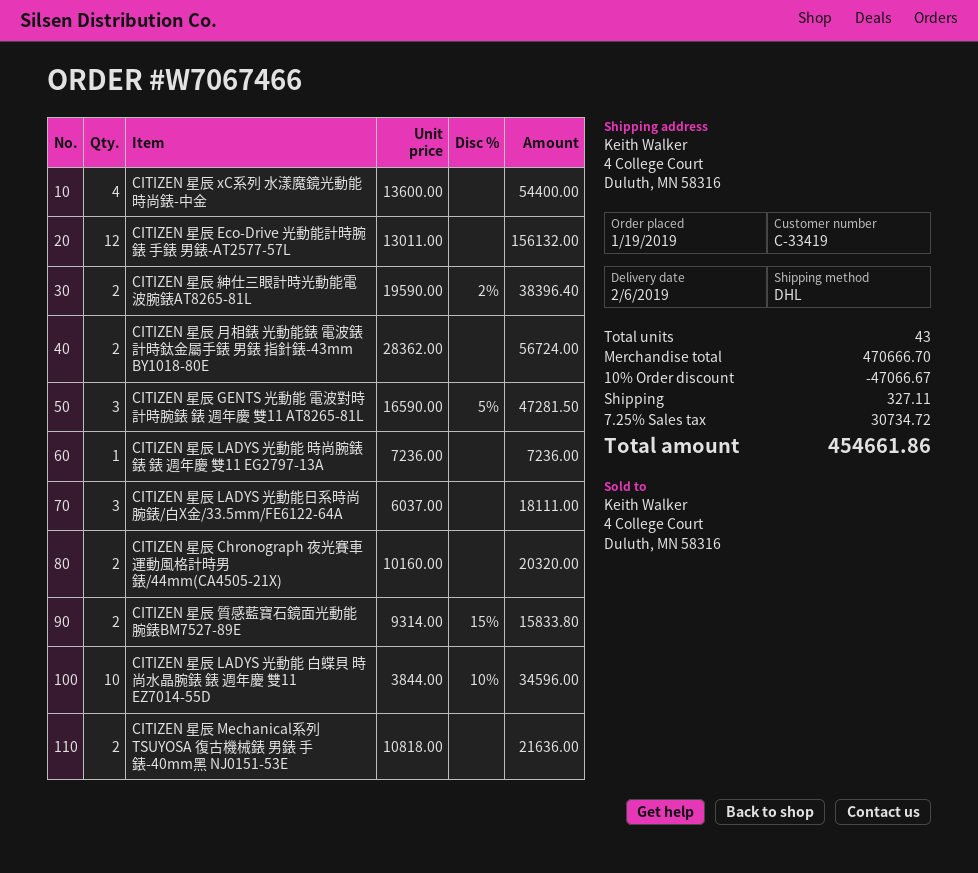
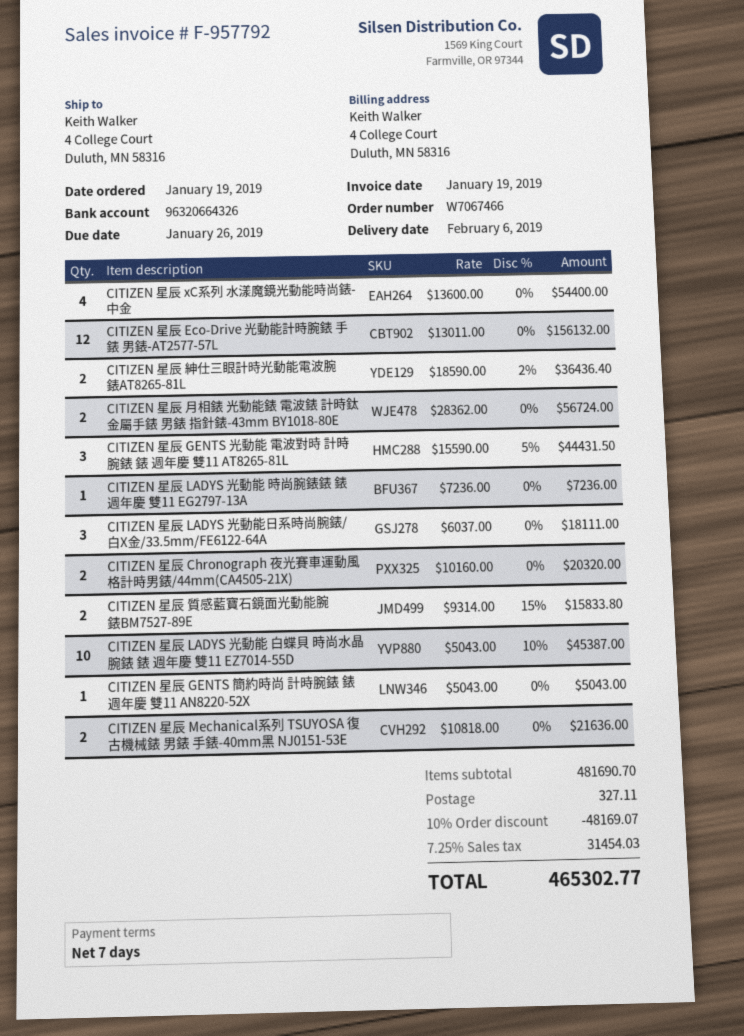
CITIZEN 星辰 紳仕三眼計時光動能電波腕錶AT8265-81L: 2 x 19590.00 - 2% = 38396.40 -> 2 x 18590.00 - 2% = 36436.40
CITIZEN 星辰 GENTS 光動能 電波對時 計時腕錶 錶 週年慶 雙11 AT8265-81L: 3 x 16590.00 - 5% = 47281.50 -> 3 x 15590.00 - 5% = 44431.50
CITIZEN 星辰 LADYS 光動能 白蝶貝 時尚水晶腕錶 錶 週年慶 雙11 EZ7014-55D: 10 x 3844.00 - 10% = 34596.00 -> 10 x 5043.00 - 10% = 45387.00
CITIZEN 星辰 GENTS 簡約時尚 計時腕錶 錶 週年慶 雙11 AN8220-52X: none -> 1 x 5043.00 = 5043.00
subtotal: 470666.70 -> 481690.70
discount: 10% = 47066.67 -> 10% = 48169.07
tax: 7.25% = 30734.72 -> 7.25% = 31454.03
total: 454661.86 -> 465302.77

